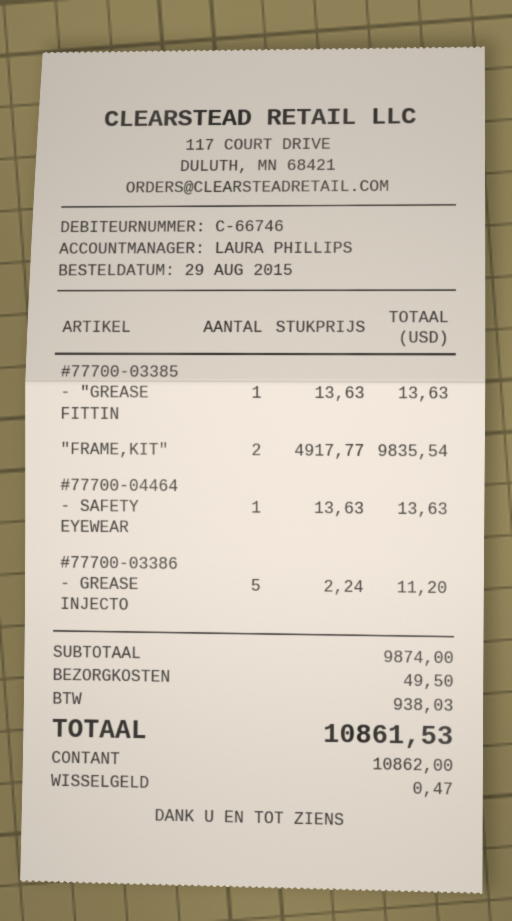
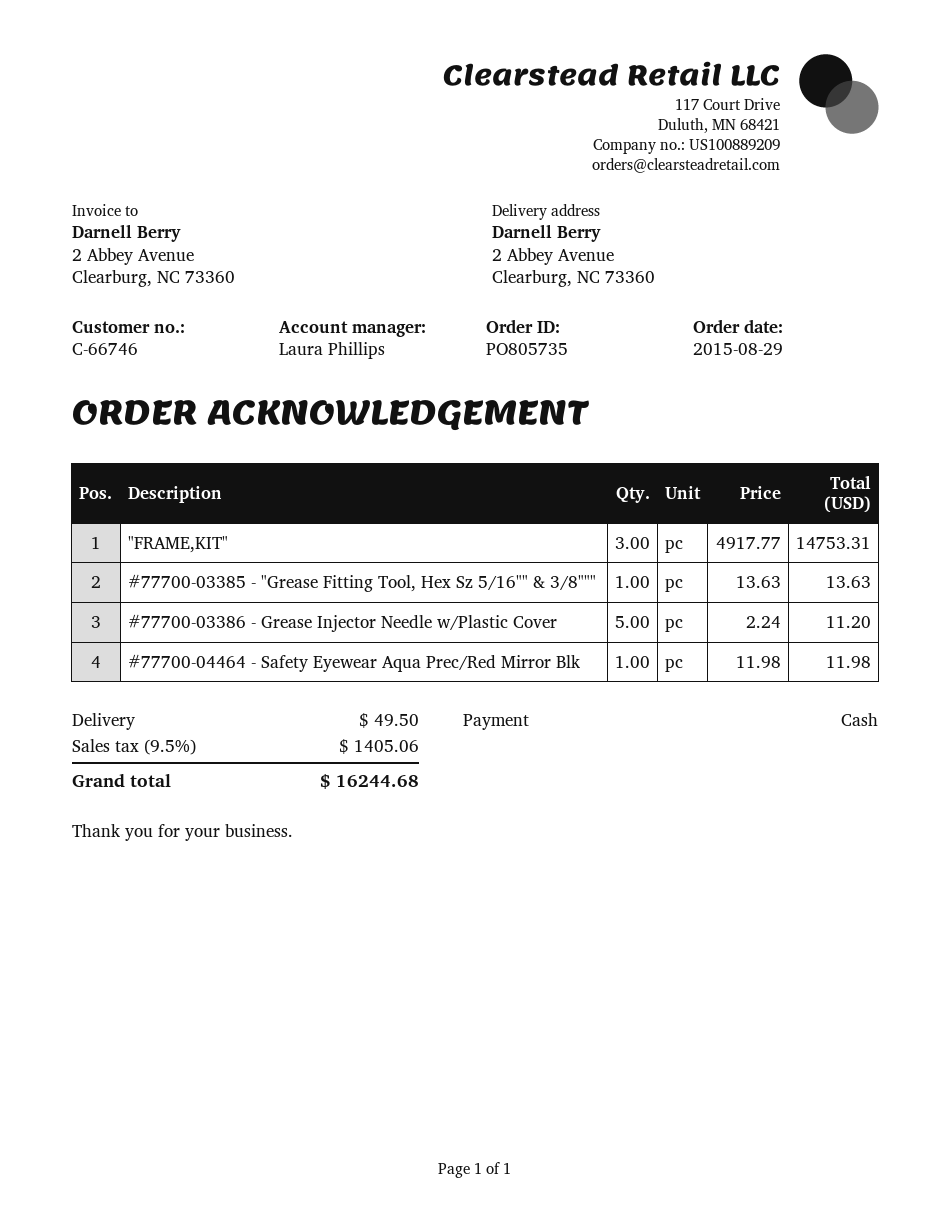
"FRAME,KIT": 2 x 4917.77 = 9835.54 -> 3 x 4917.77 = 14753.31
#77700-04464 - SAFETY EYEWEAR: 1 x 13.63 = 13.63 -> 1 x 11.98 = 11.98
tax: 938.03 -> 1405.06
total: 10861.53 -> 16244.68

